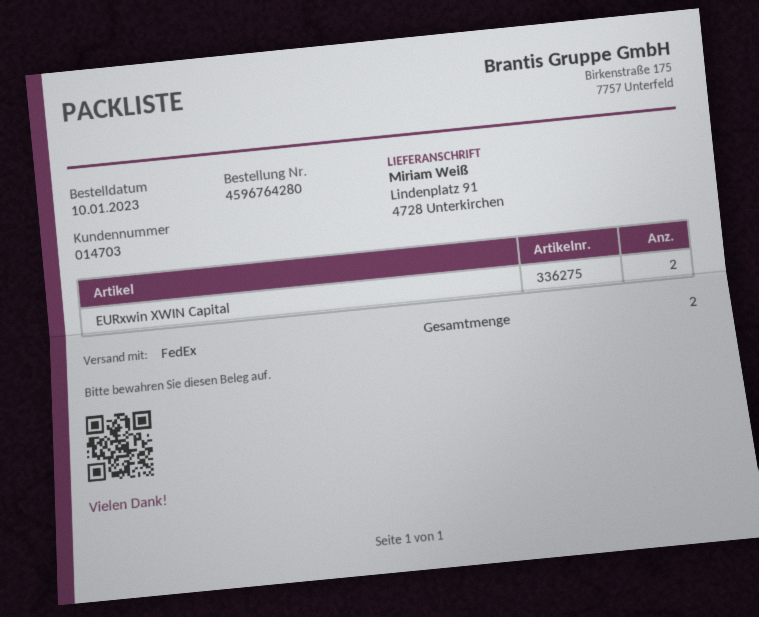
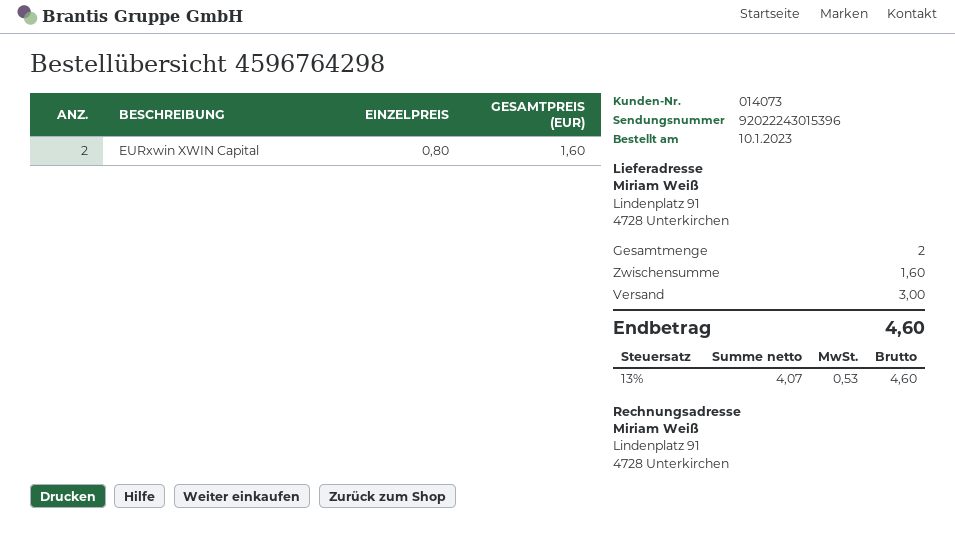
order number: 4596764280 -> 4596764298
customer number: 014703 -> 014073

